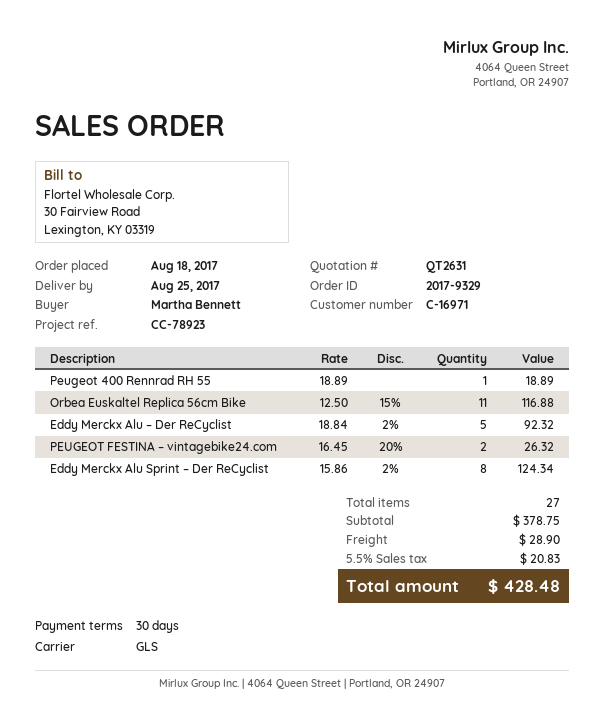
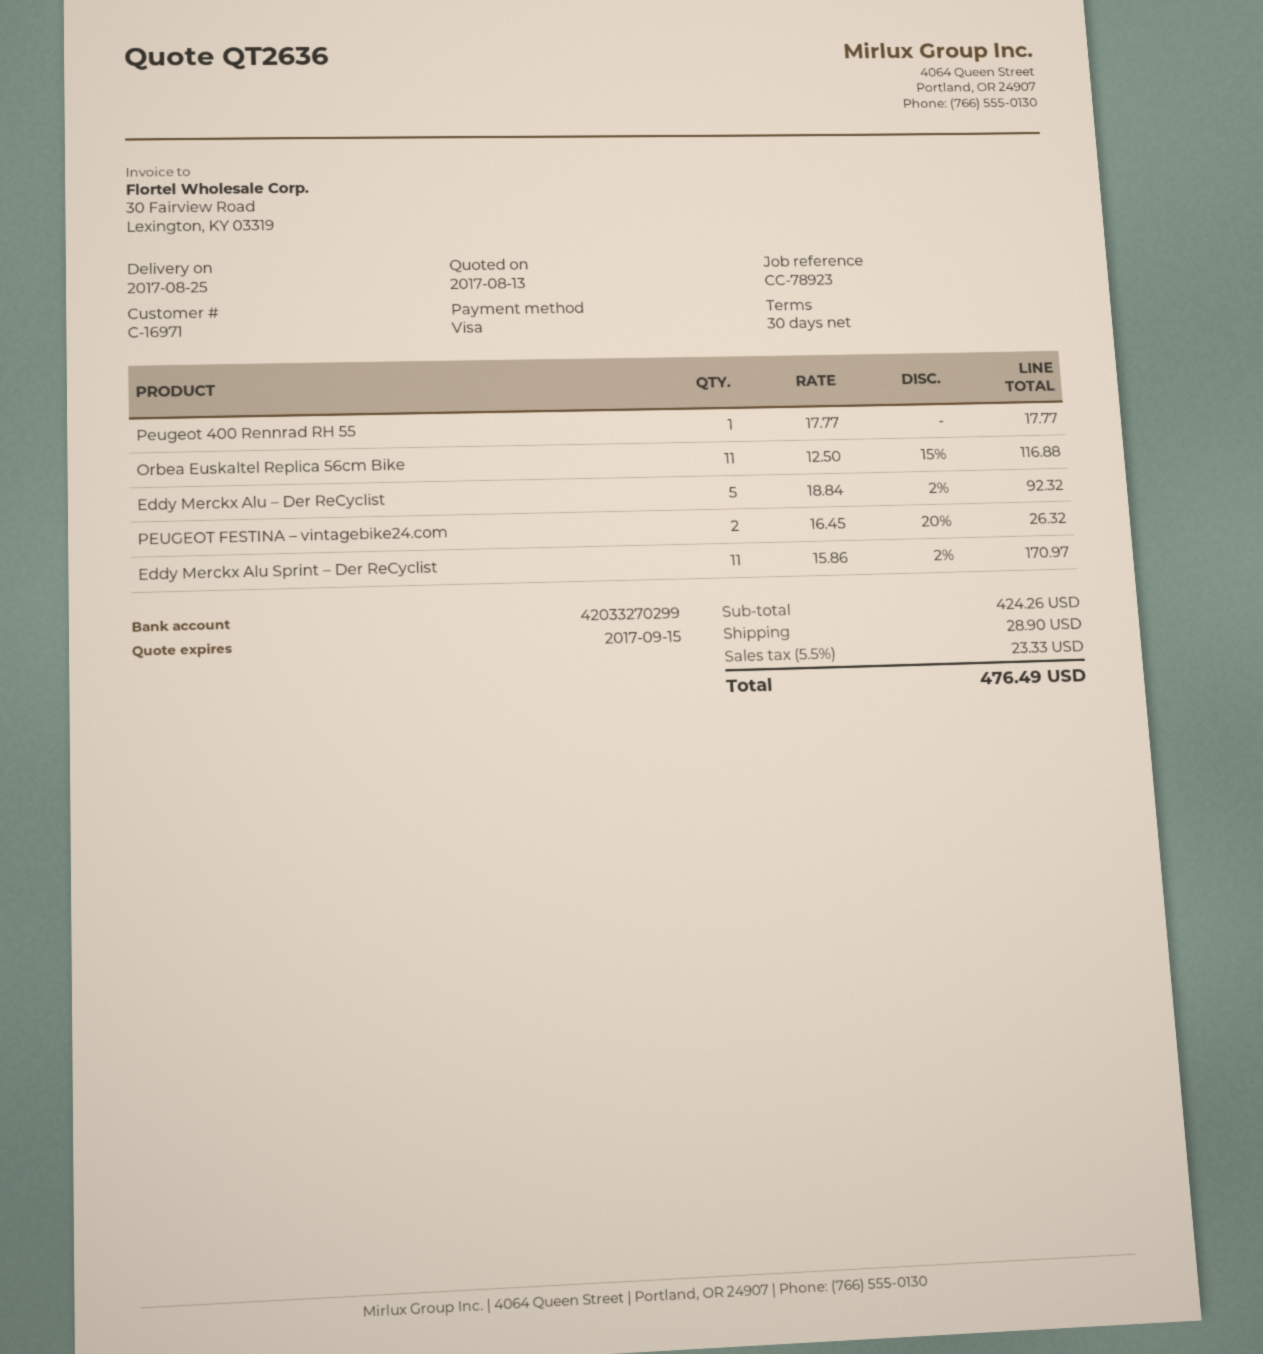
quote number: QT2631 -> QT2636
Peugeot 400 Rennrad RH 55: 1 x 18.89 = 18.89 -> 1 x 17.77 = 17.77
Eddy Merckx Alu Sprint – Der ReCyclist: 8 x 15.86 - 2% = 124.34 -> 11 x 15.86 - 2% = 170.97
subtotal: 378.75 -> 424.26
tax: 5.5% = 20.83 -> 5.5% = 23.33
total: 428.48 -> 476.49

